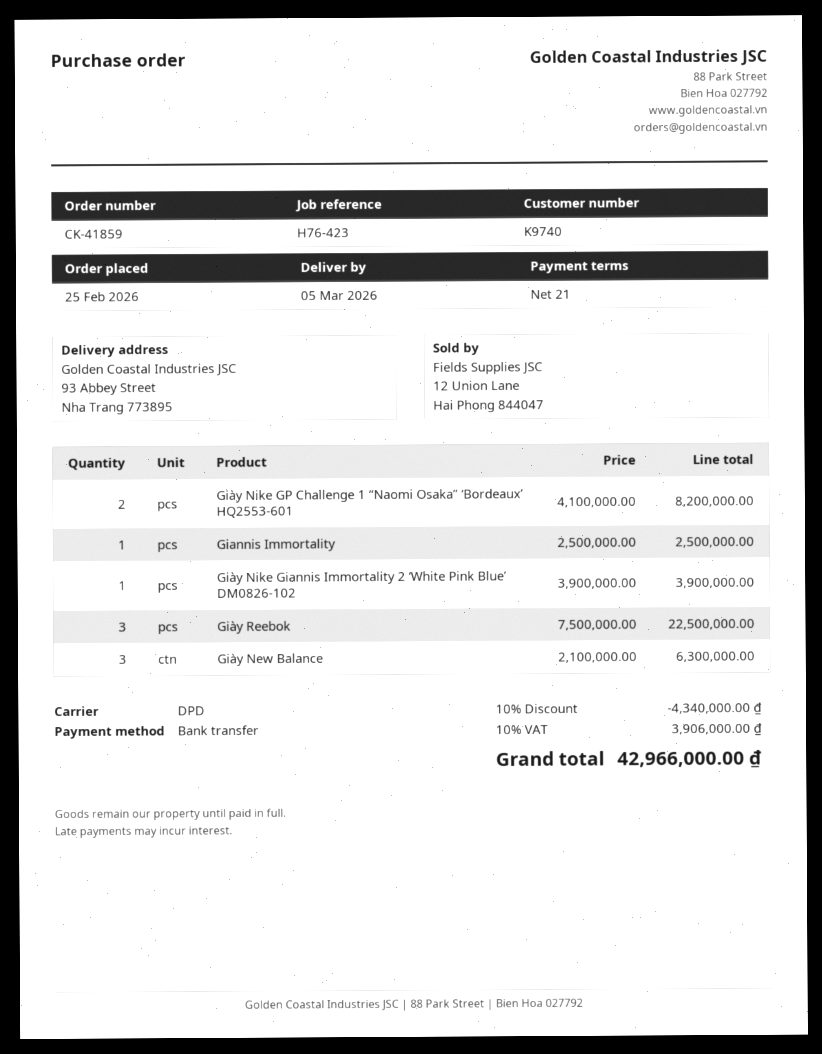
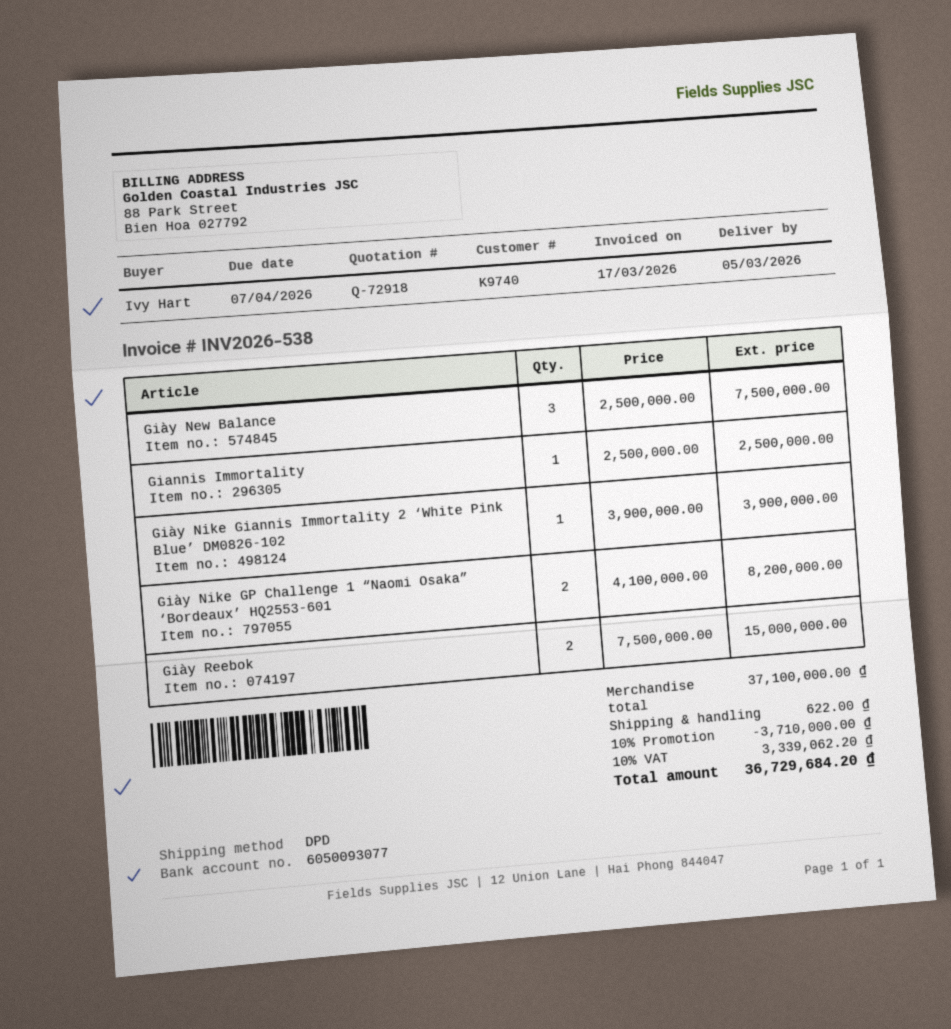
Giày Reebok: 3 x 7500000.00 = 22500000.00 -> 2 x 7500000.00 = 15000000.00
Giày New Balance: 3 x 2100000.00 = 6300000.00 -> 3 x 2500000.00 = 7500000.00
discount: 10% = 4340000.00 -> 10% = 3710000.00
shipping: none -> 622.00
tax: 10% = 3906000.00 -> 10% = 3339062.20
total: 42966000.00 -> 36729684.20

